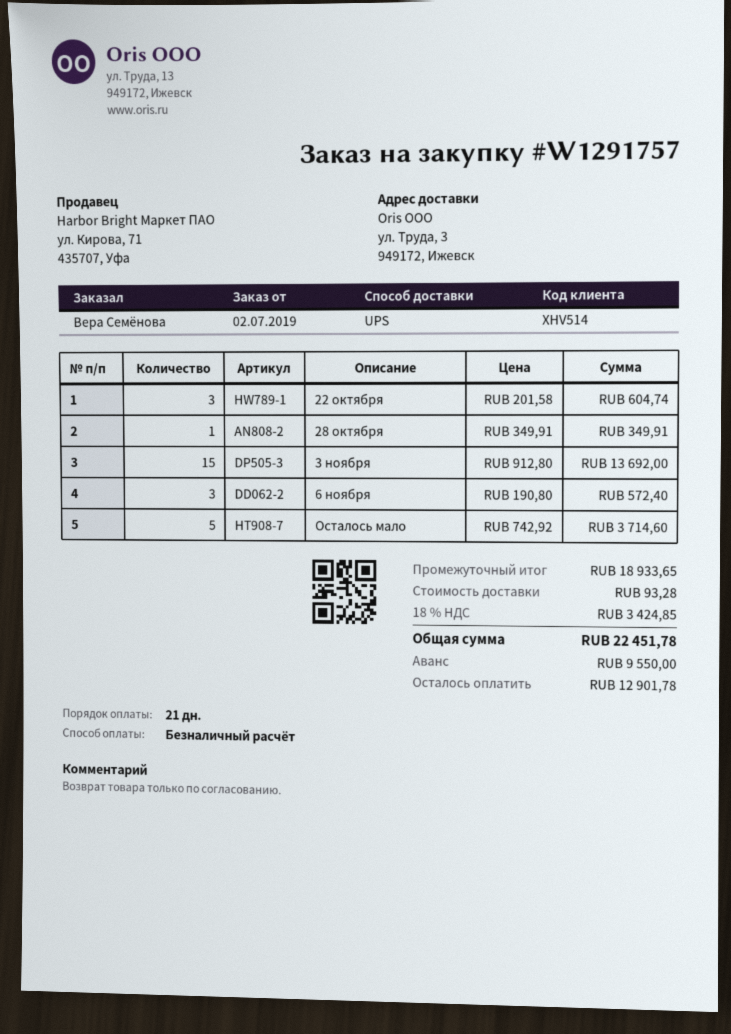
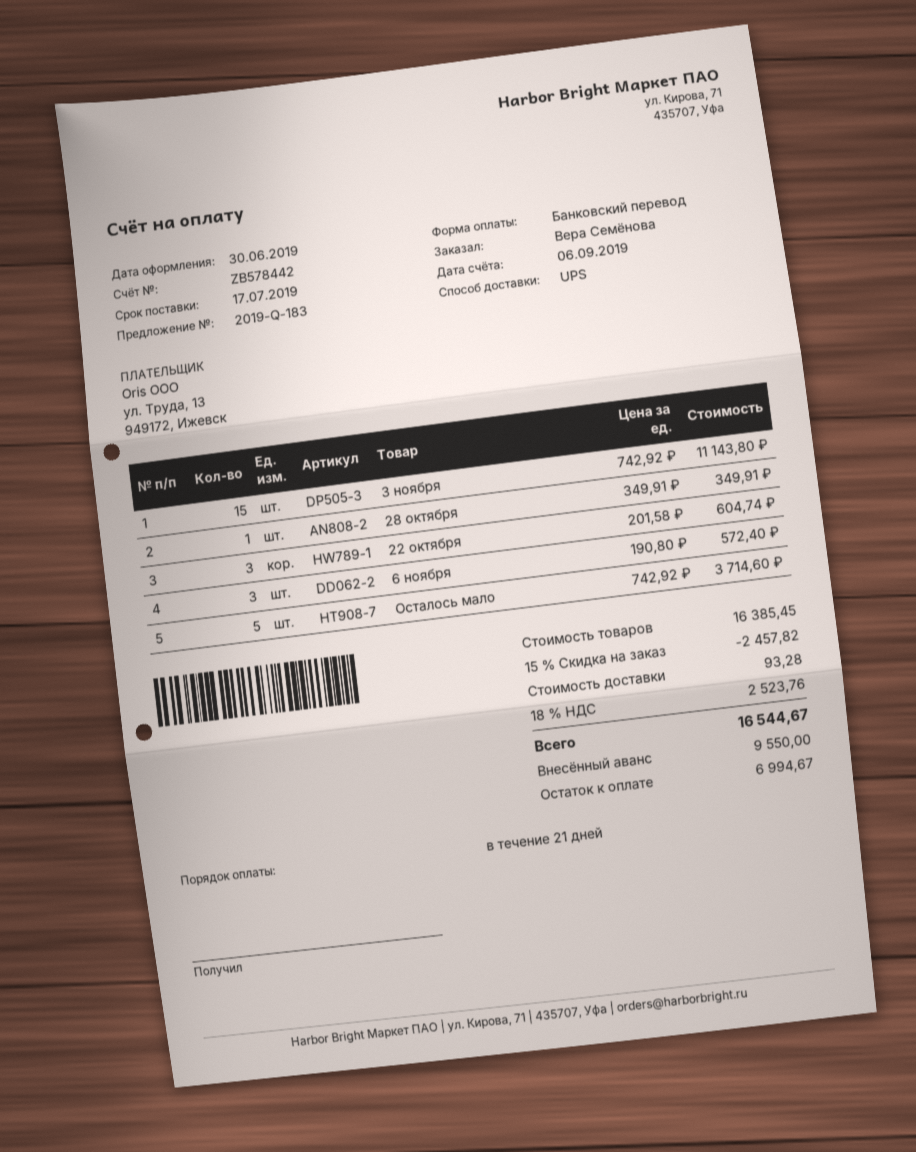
order date: 2019-07-02 -> 2019-06-30
3 ноября: 15 x 912.80 = 13692.00 -> 15 x 742.92 = 11143.80
subtotal: 18933.65 -> 16385.45
discount: none -> 15% = 2457.82
tax: 18% = 3424.85 -> 18% = 2523.76
total: 22451.78 -> 16544.67
balance: 12901.78 -> 6994.67

